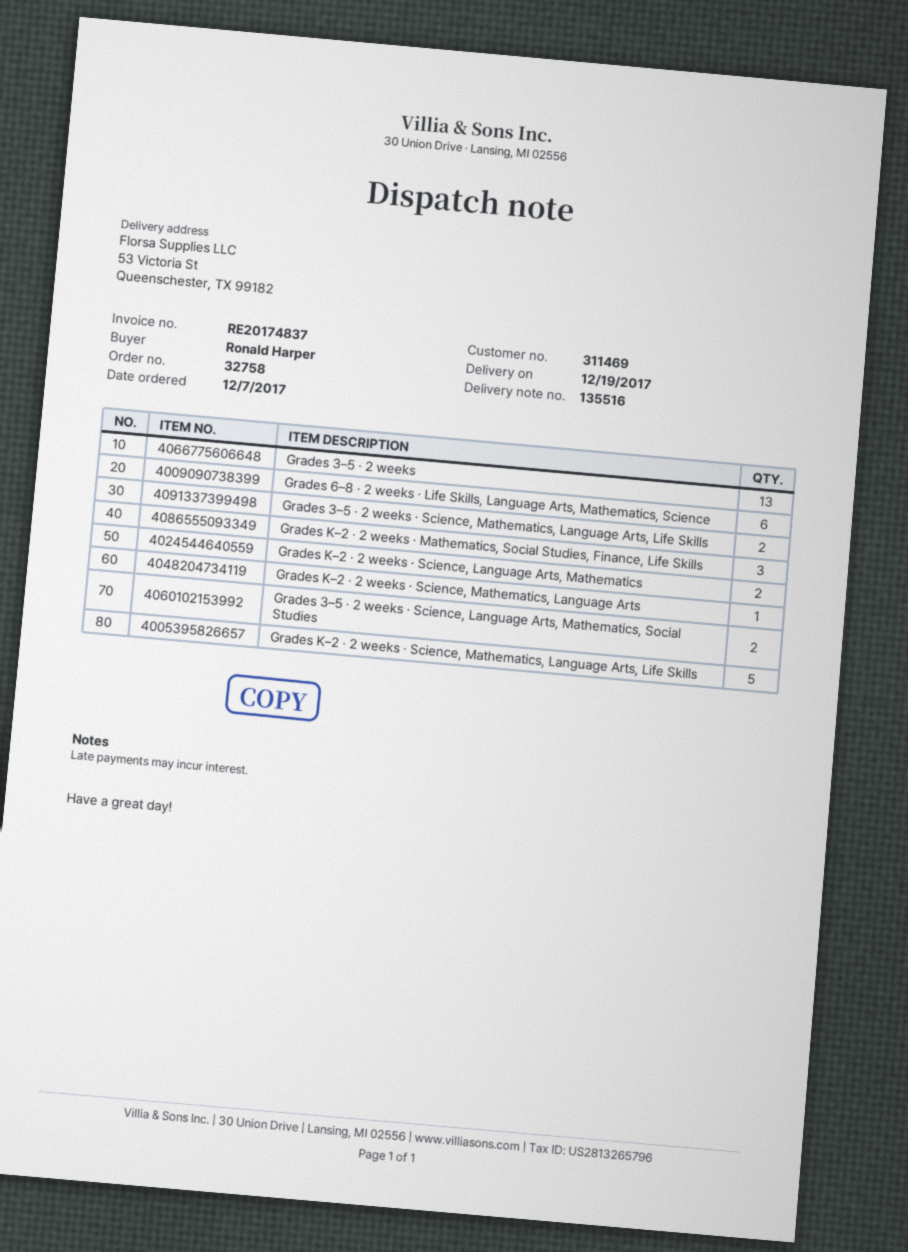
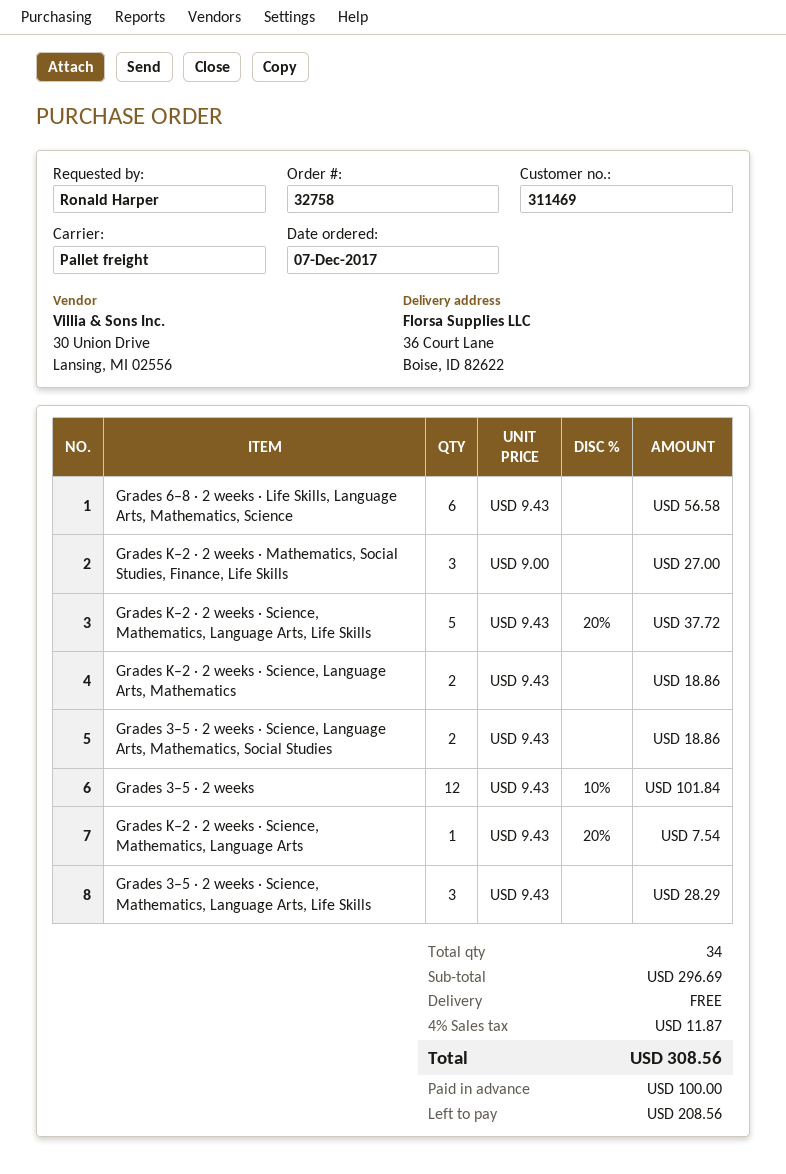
ship to: 53 Victoria St, Queenschester, TX 99182 -> 36 Court Lane, Boise, ID 82622
Grades 3–5 · 2 weeks: 13 -> 12
Grades 3–5 · 2 weeks · Science, Mathematics, Language Arts, Life Skills: 2 -> 3

